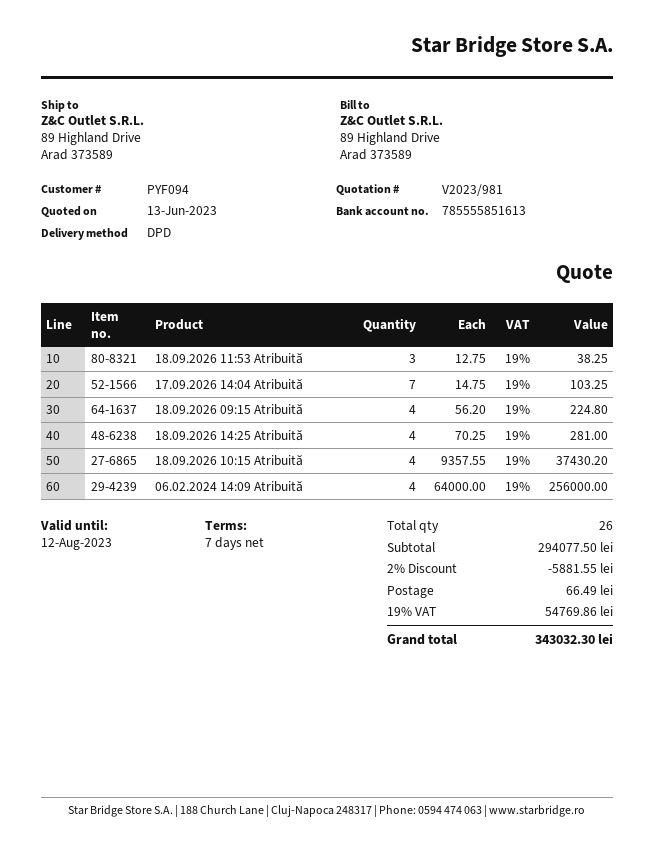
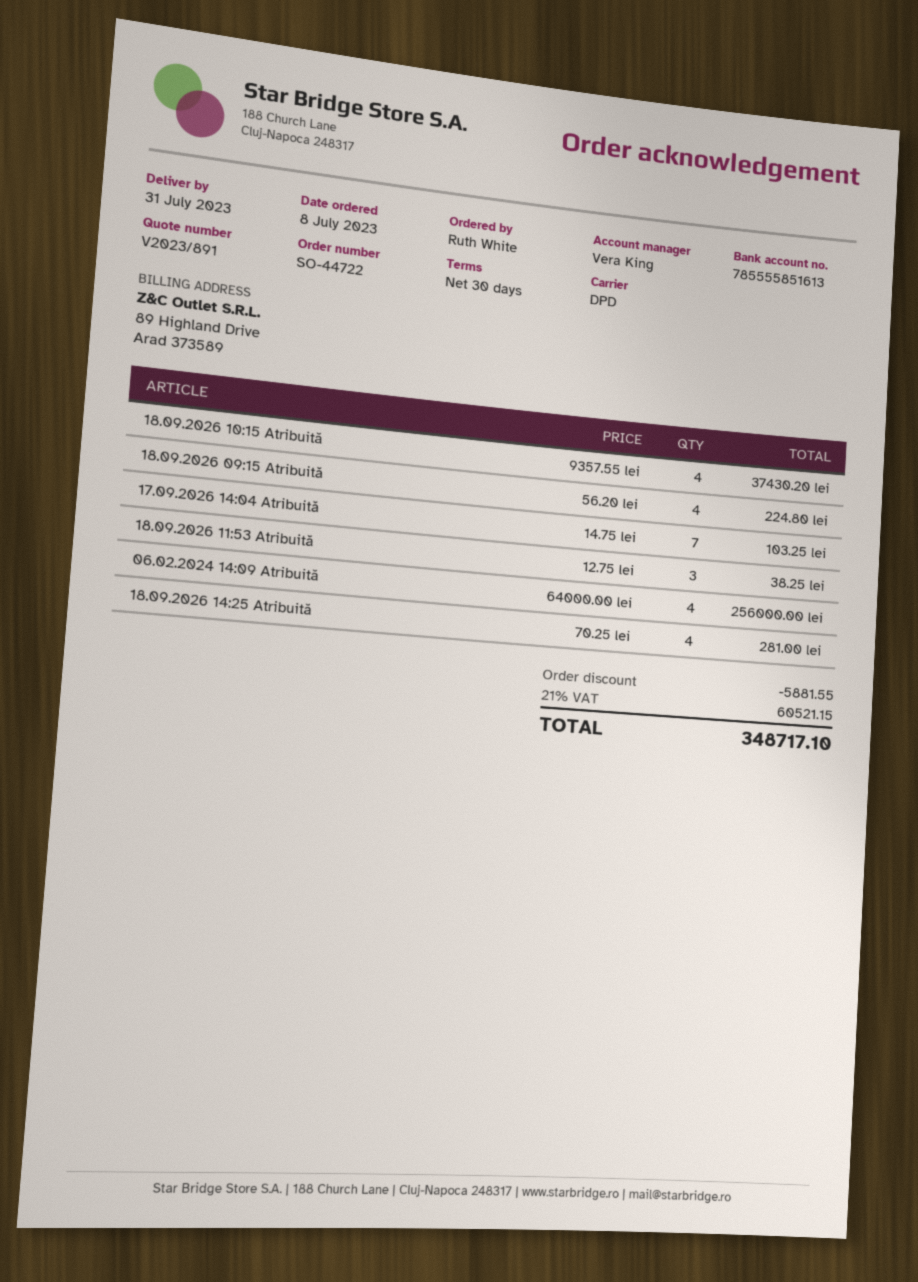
quote number: V2023/981 -> V2023/891
payment terms: 7 days -> 30 days
shipping: 66.49 -> none
tax: 19% = 54769.86 -> 21% = 60521.15
total: 343032.30 -> 348717.10

